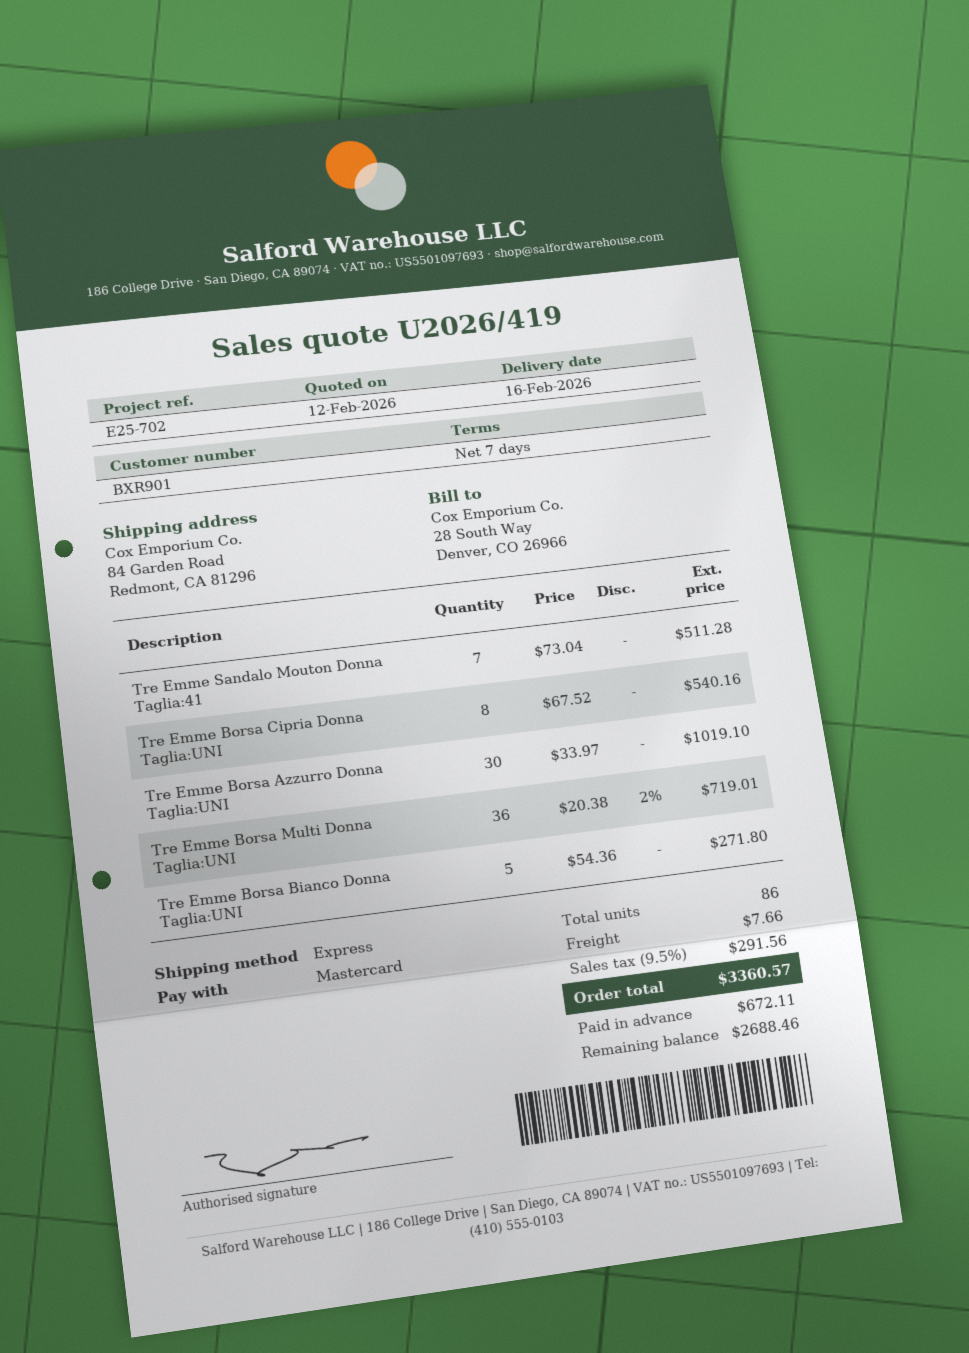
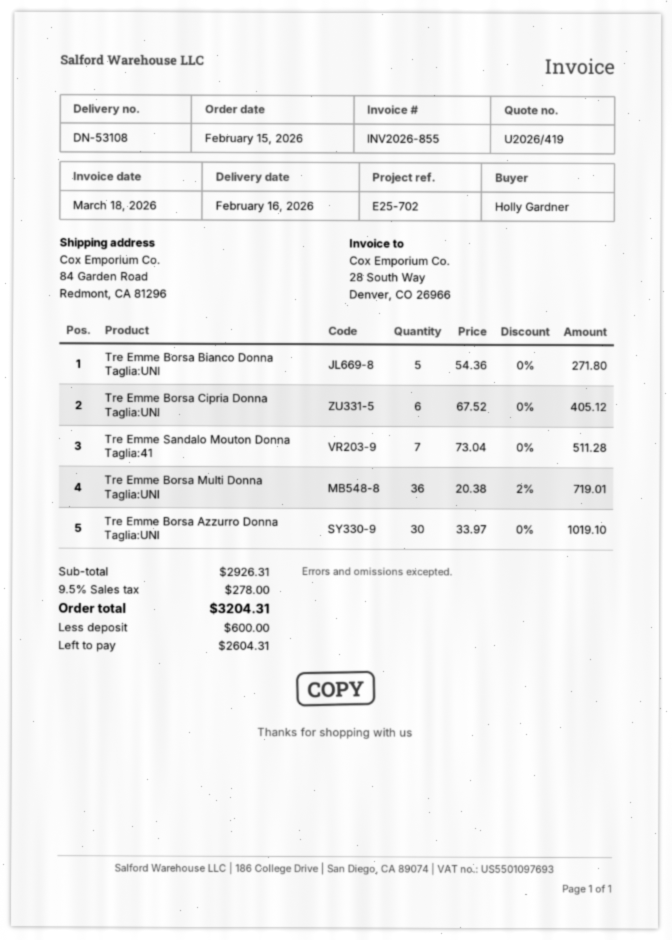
Tre Emme Borsa Cipria Donna Taglia:UNI: 8 x 67.52 = 540.16 -> 6 x 67.52 = 405.12
shipping: 7.66 -> none
tax: 9.5% = 291.56 -> 9.5% = 278.00
total: 3360.57 -> 3204.31
deposit: 672.11 -> 600.00
balance: 2688.46 -> 2604.31

